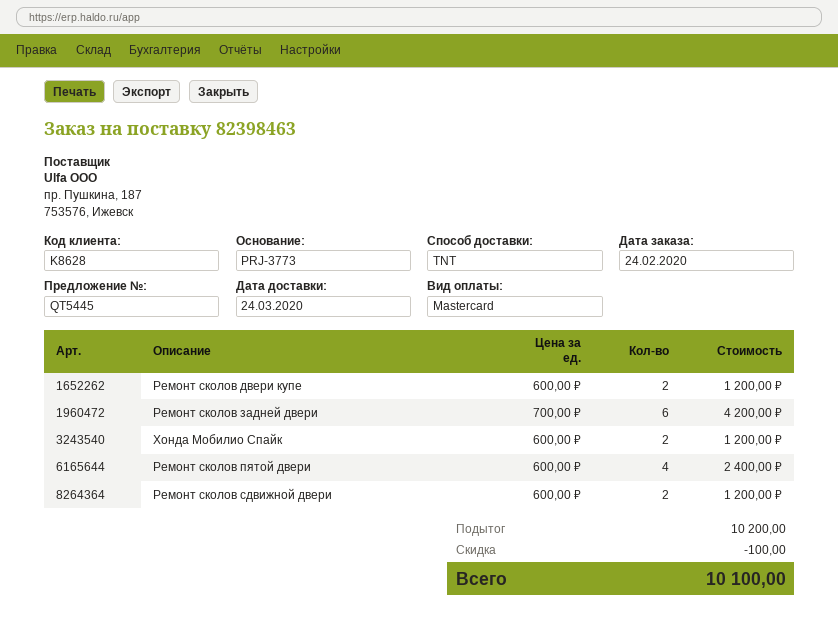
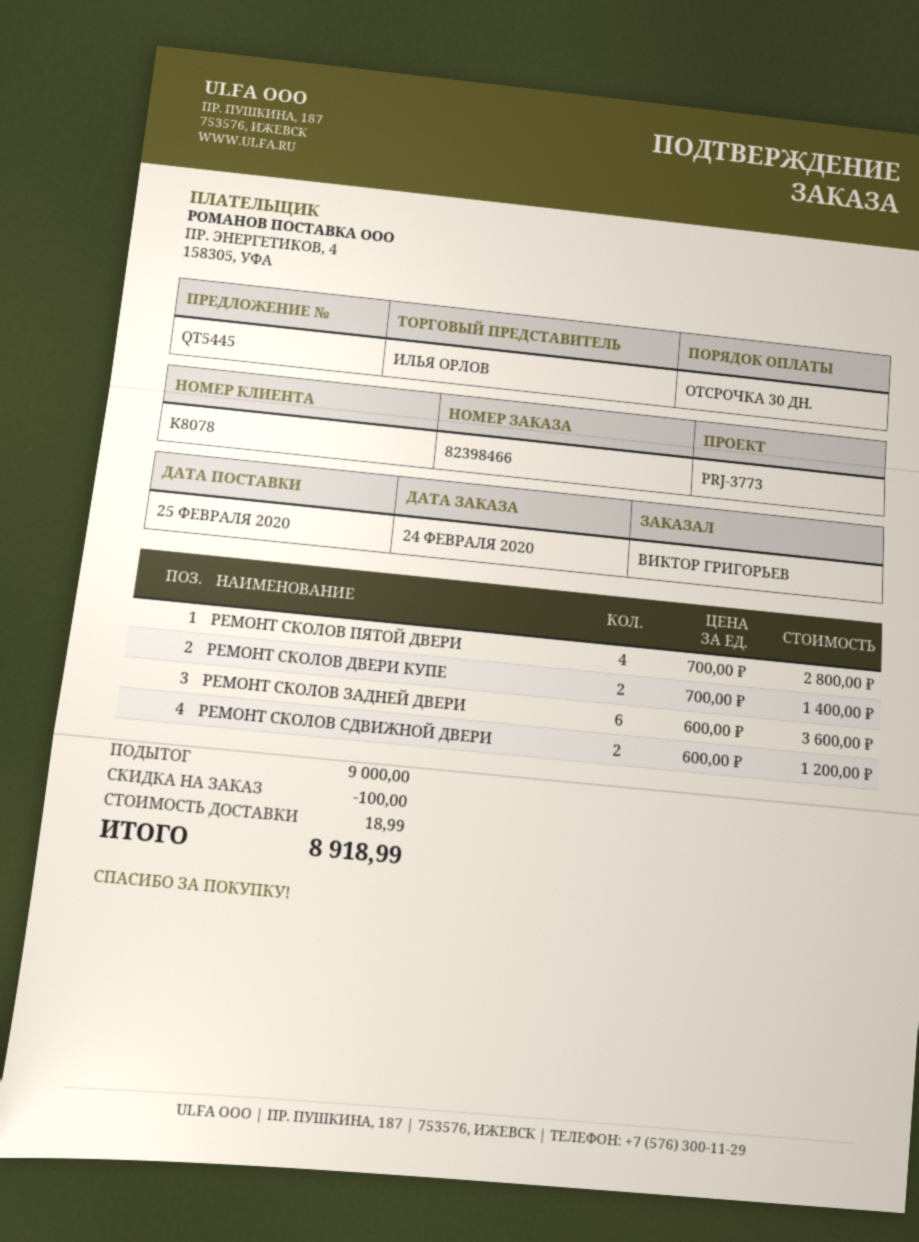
order number: 82398463 -> 82398466
delivery date: 2020-03-24 -> 2020-02-25
customer number: K8628 -> K8078
Ремонт сколов двери купе: 2 x 600.00 = 1200.00 -> 2 x 700.00 = 1400.00
Ремонт сколов задней двери: 6 x 700.00 = 4200.00 -> 6 x 600.00 = 3600.00
Хонда Мобилио Спайк: 2 x 600.00 = 1200.00 -> none
Ремонт сколов пятой двери: 4 x 600.00 = 2400.00 -> 4 x 700.00 = 2800.00
subtotal: 10200.00 -> 9000.00
shipping: none -> 18.99
total: 10100.00 -> 8918.99

